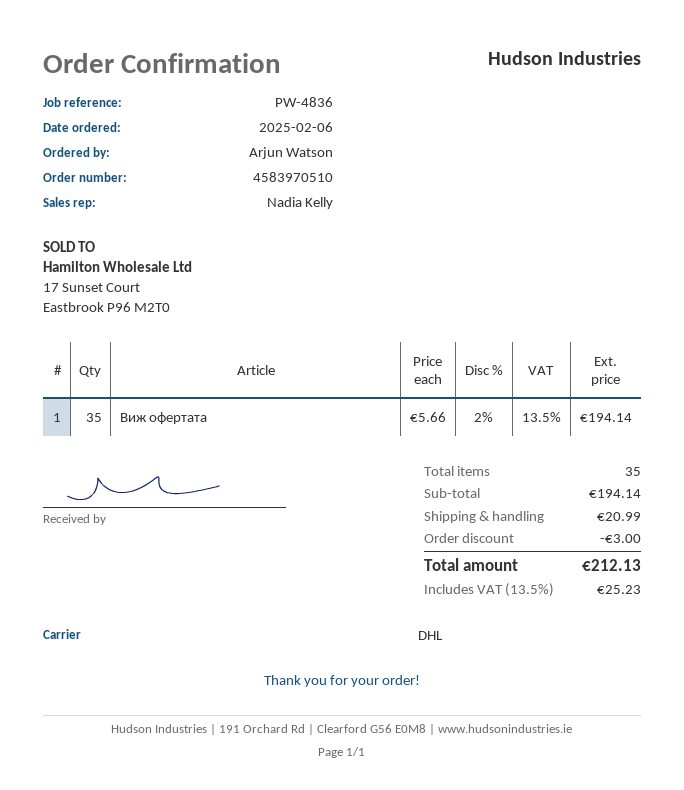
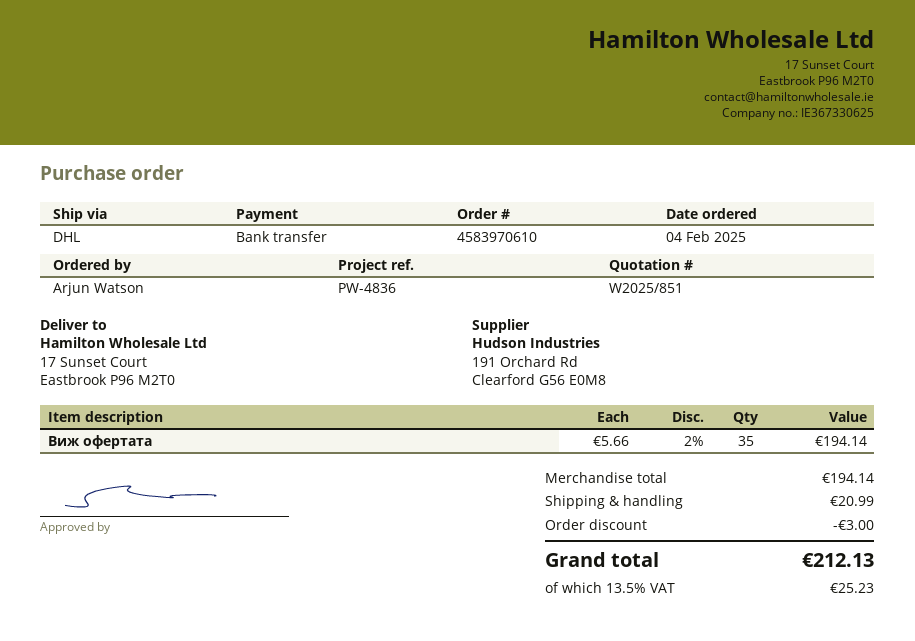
order number: 4583970510 -> 4583970610
order date: 2025-02-06 -> 2025-02-04

